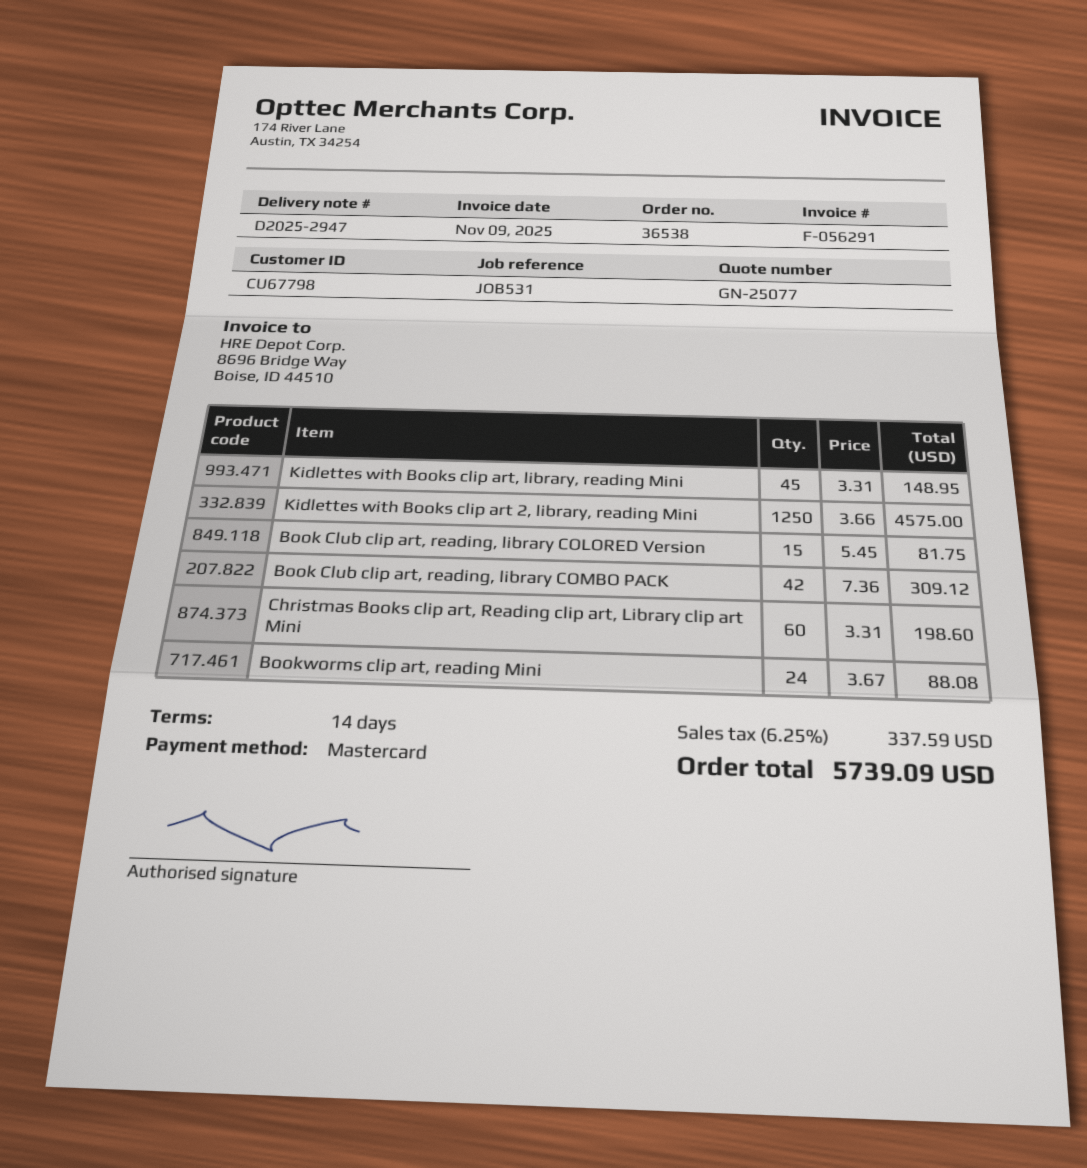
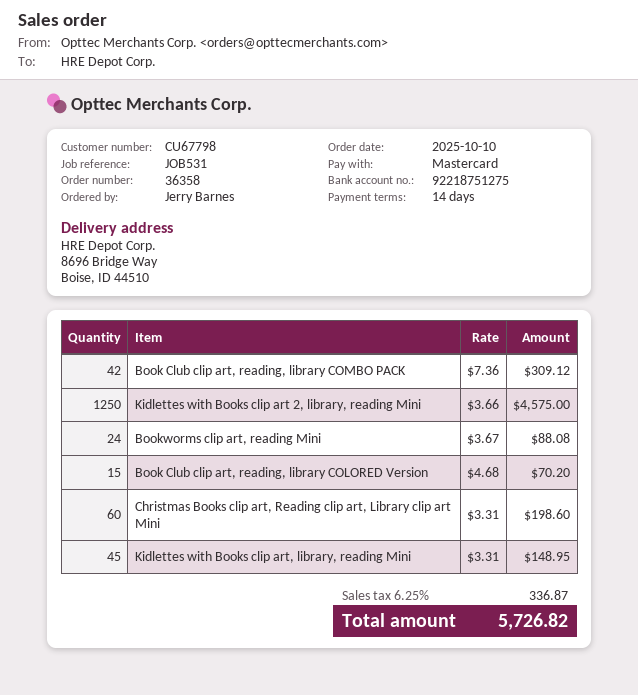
order number: 36538 -> 36358
Book Club clip art, reading, library COLORED Version: 15 x 5.45 = 81.75 -> 15 x 4.68 = 70.20
tax: 6.25% = 337.59 -> 6.25% = 336.87
total: 5739.09 -> 5726.82

